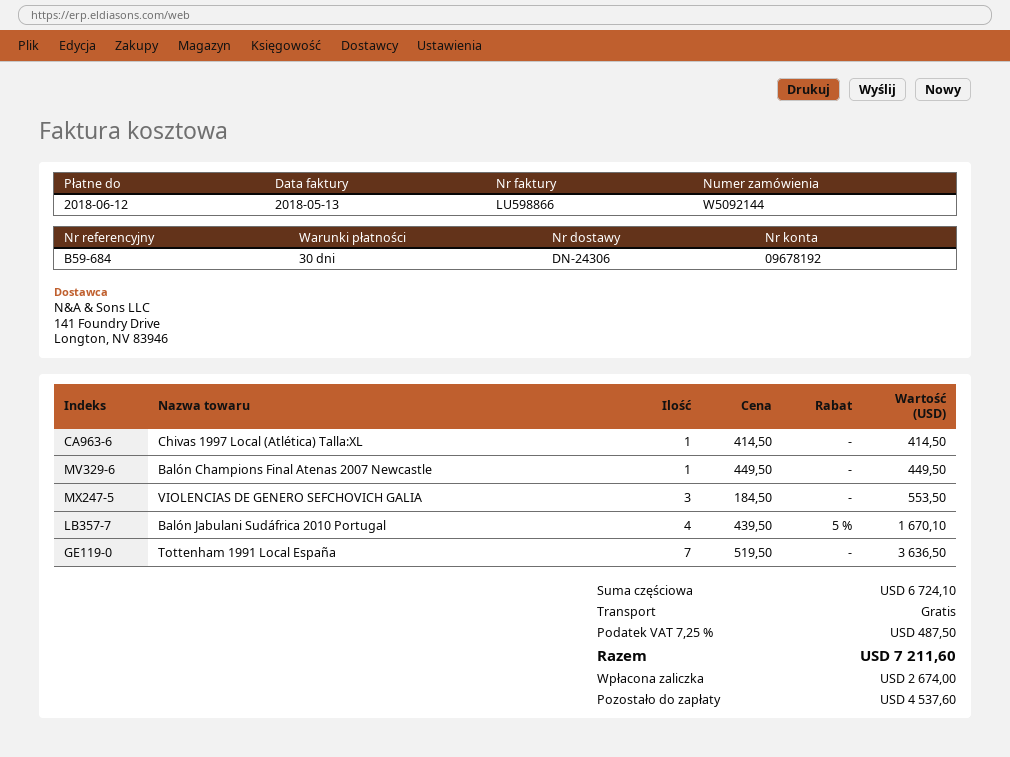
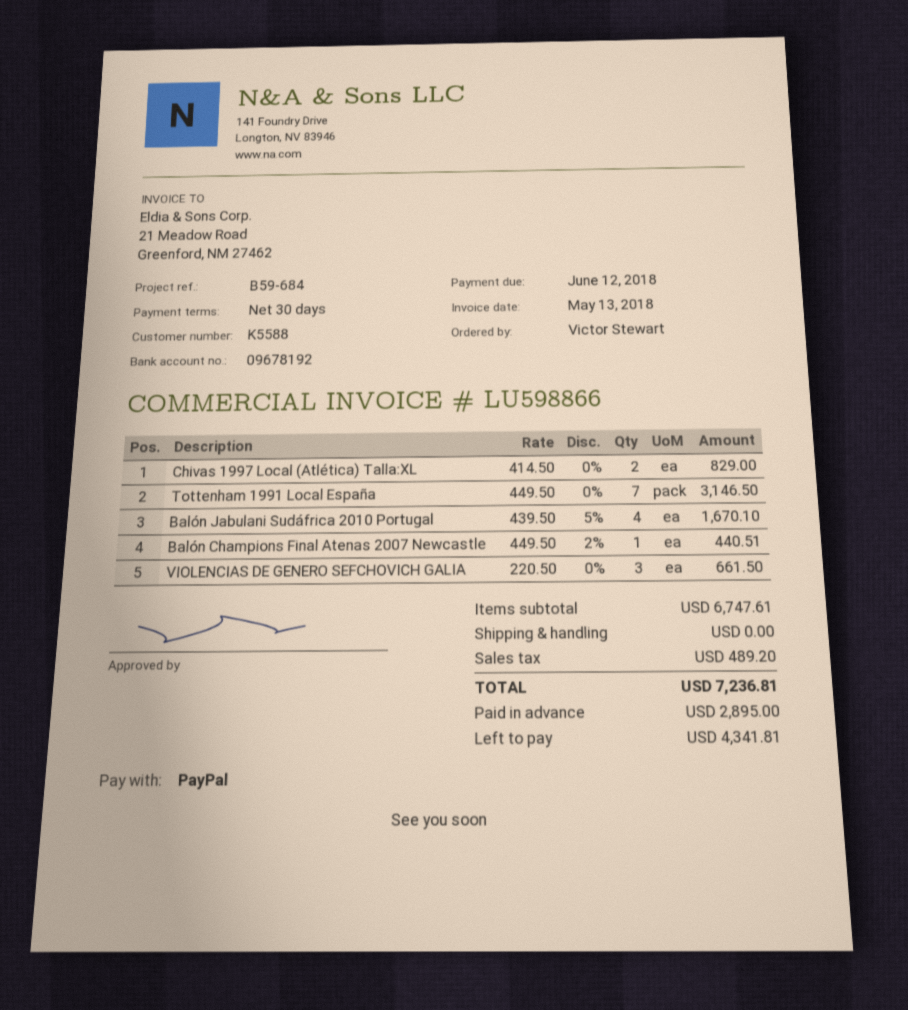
Chivas 1997 Local (Atlética) Talla:XL: 1 x 414.50 = 414.50 -> 2 x 414.50 = 829.00
Balón Champions Final Atenas 2007 Newcastle: 1 x 449.50 = 449.50 -> 1 x 449.50 - 2% = 440.51
VIOLENCIAS DE GENERO SEFCHOVICH GALIA: 3 x 184.50 = 553.50 -> 3 x 220.50 = 661.50
Tottenham 1991 Local España: 7 x 519.50 = 3636.50 -> 7 x 449.50 = 3146.50
subtotal: 6724.10 -> 6747.61
tax: 487.50 -> 489.20
total: 7211.60 -> 7236.81
deposit: 2674.00 -> 2895.00
balance: 4537.60 -> 4341.81

